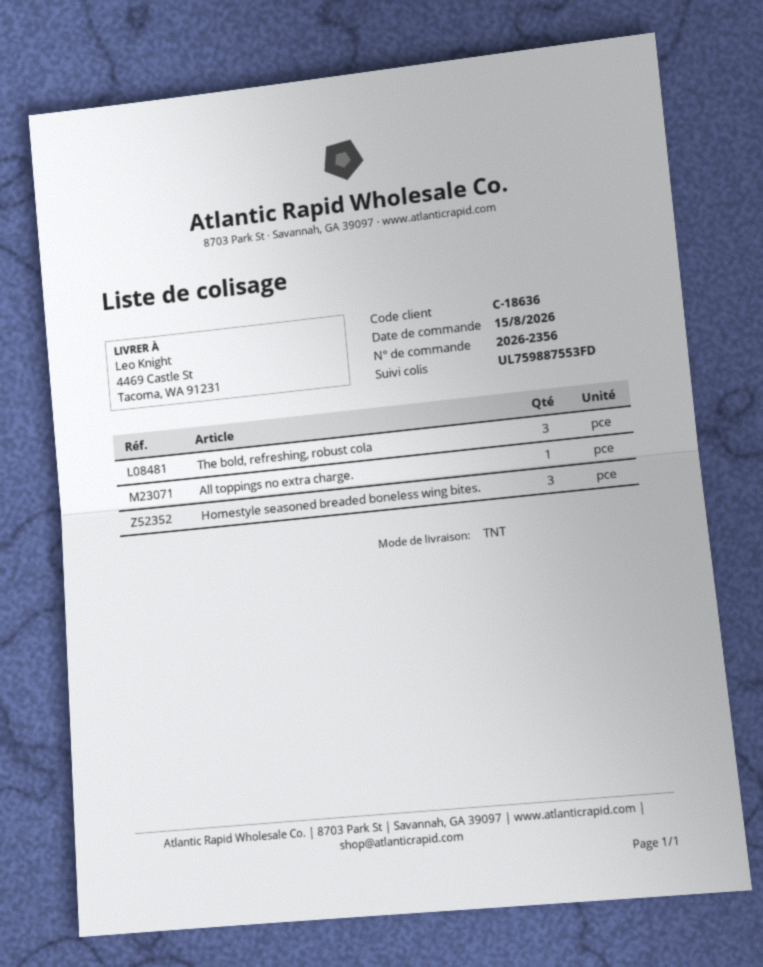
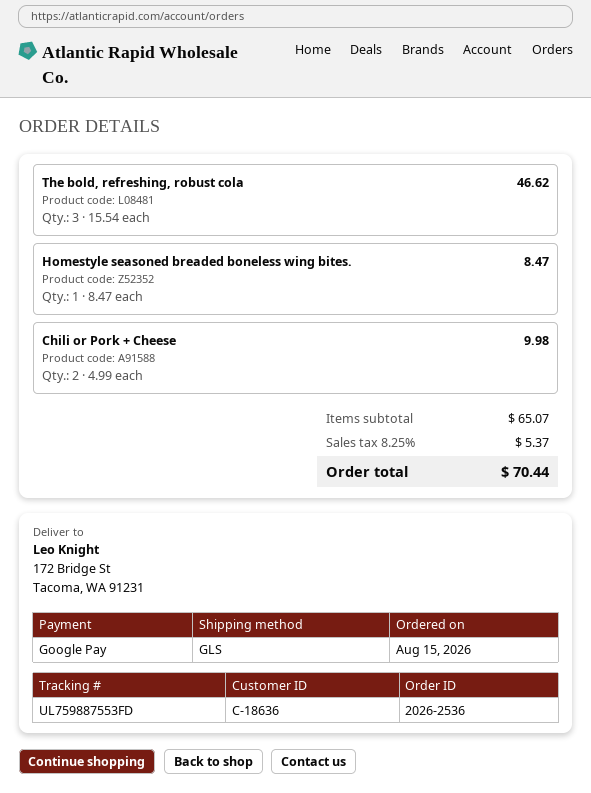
order number: 2026-2356 -> 2026-2536
shipping method: TNT -> GLS
ship to: 4469 Castle St, Tacoma, WA 91231 -> 172 Bridge St, Tacoma, WA 91231
All toppings no extra charge.: 1 -> none
Homestyle seasoned breaded boneless wing bites.: 3 -> 1
Chili or Pork + Cheese: none -> 2

